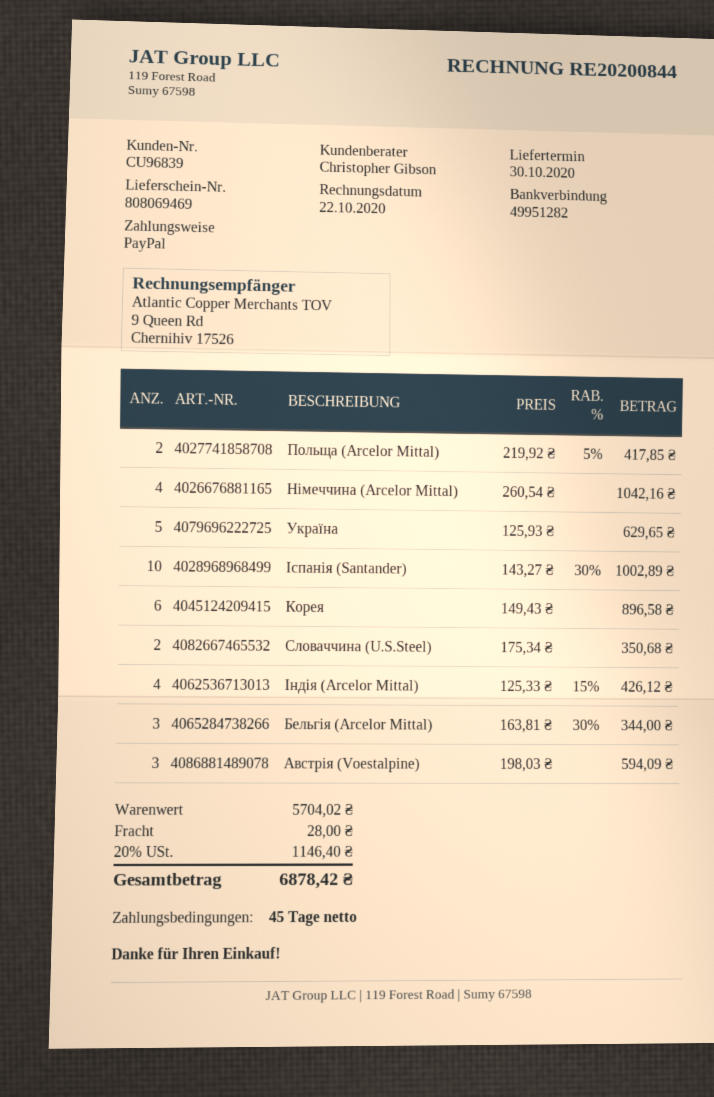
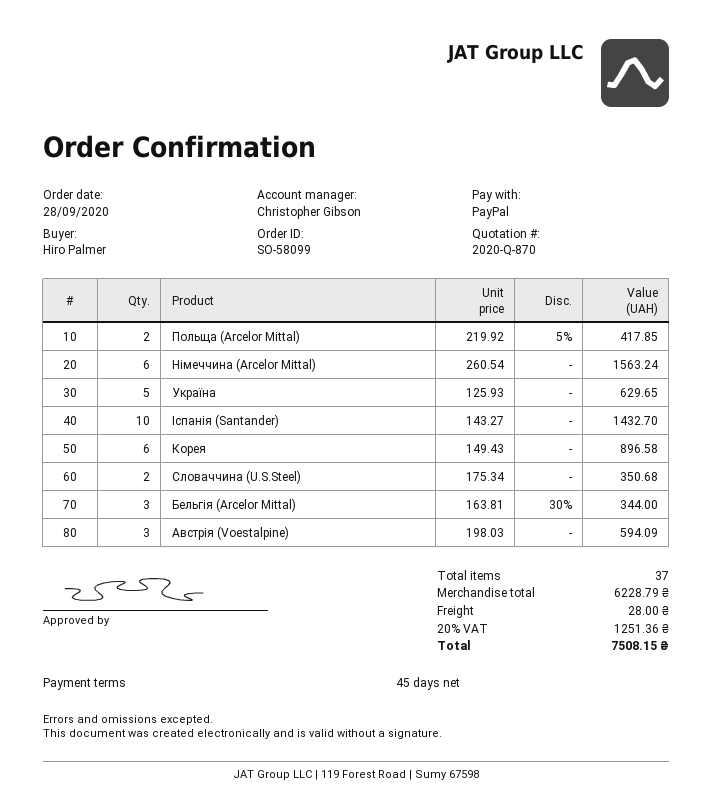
Німеччина (Arcelor Mittal): 4 x 260.54 = 1042.16 -> 6 x 260.54 = 1563.24
Іспанія (Santander): 10 x 143.27 - 30% = 1002.89 -> 10 x 143.27 = 1432.70
Індія (Arcelor Mittal): 4 x 125.33 - 15% = 426.12 -> none
subtotal: 5704.02 -> 6228.79
tax: 20% = 1146.40 -> 20% = 1251.36
total: 6878.42 -> 7508.15

